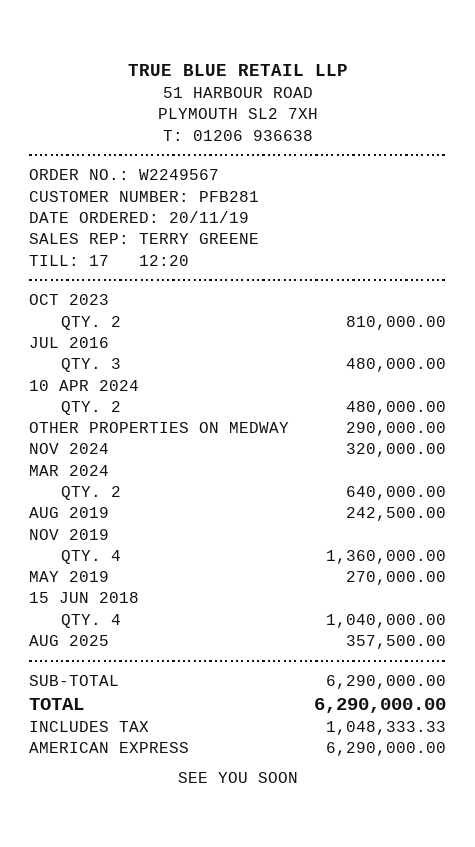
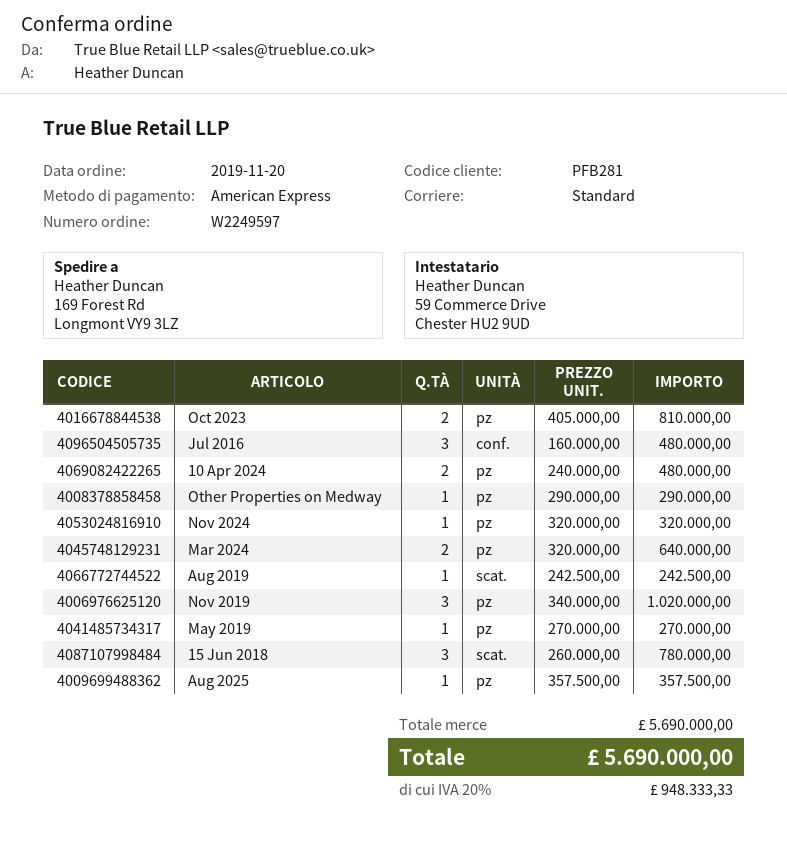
order number: W2249567 -> W2249597
NOV 2019: 4 for 1360000.00 -> 3 for 1020000.00
15 JUN 2018: 4 for 1040000.00 -> 3 for 780000.00
subtotal: 6290000.00 -> 5690000.00
tax: 1048333.33 -> 948333.33
total: 6290000.00 -> 5690000.00

